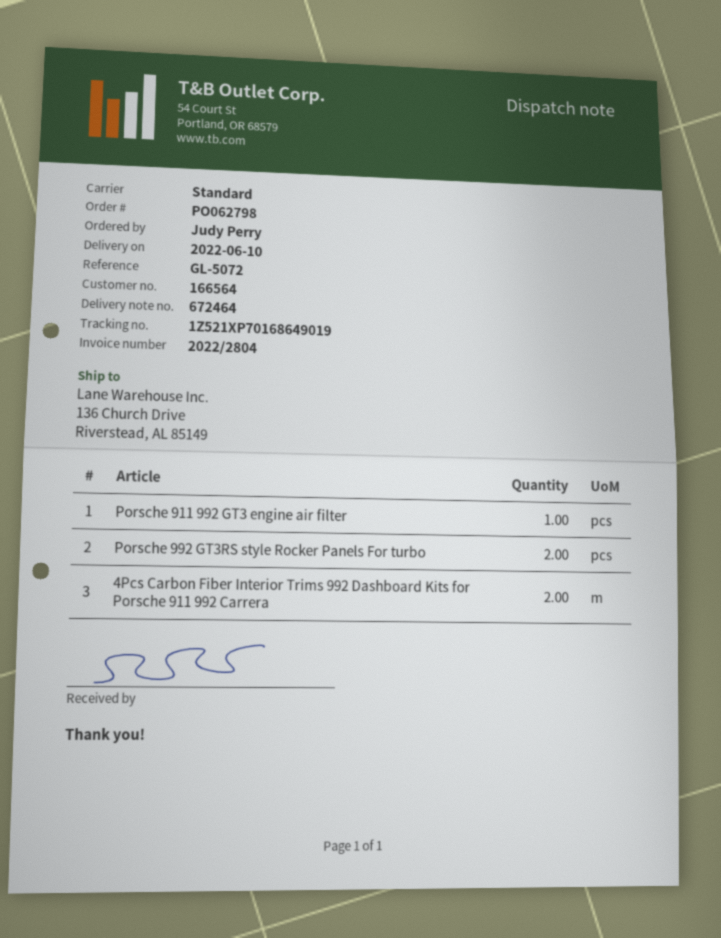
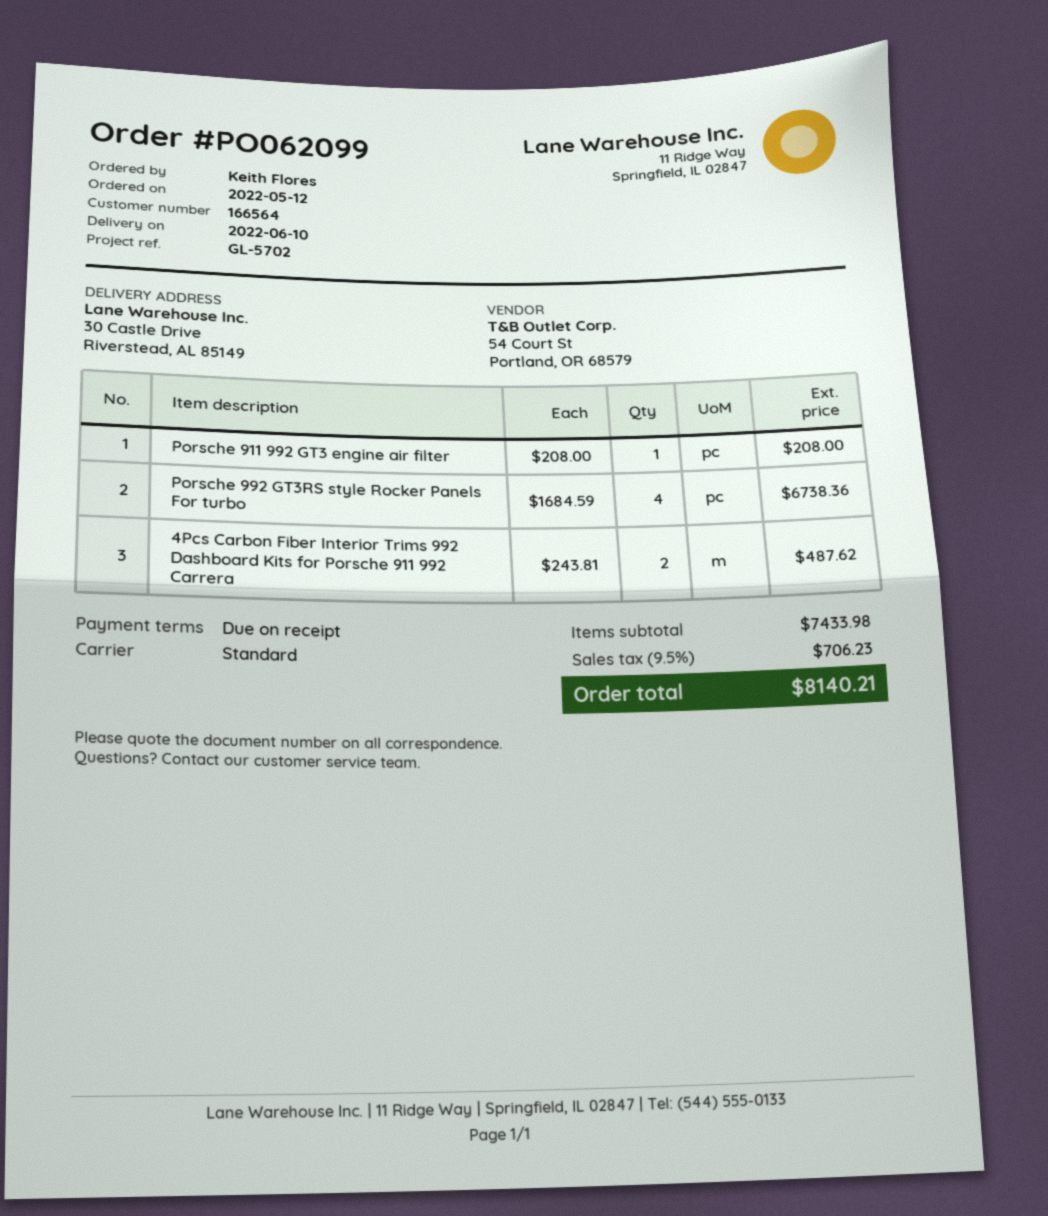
order number: PO062798 -> PO062099
reference: GL-5072 -> GL-5702
ordered by: Judy Perry -> Keith Flores
ship to: 136 Church Drive, Riverstead, AL 85149 -> 30 Castle Drive, Riverstead, AL 85149
Porsche 992 GT3RS style Rocker Panels For turbo: 2 -> 4

